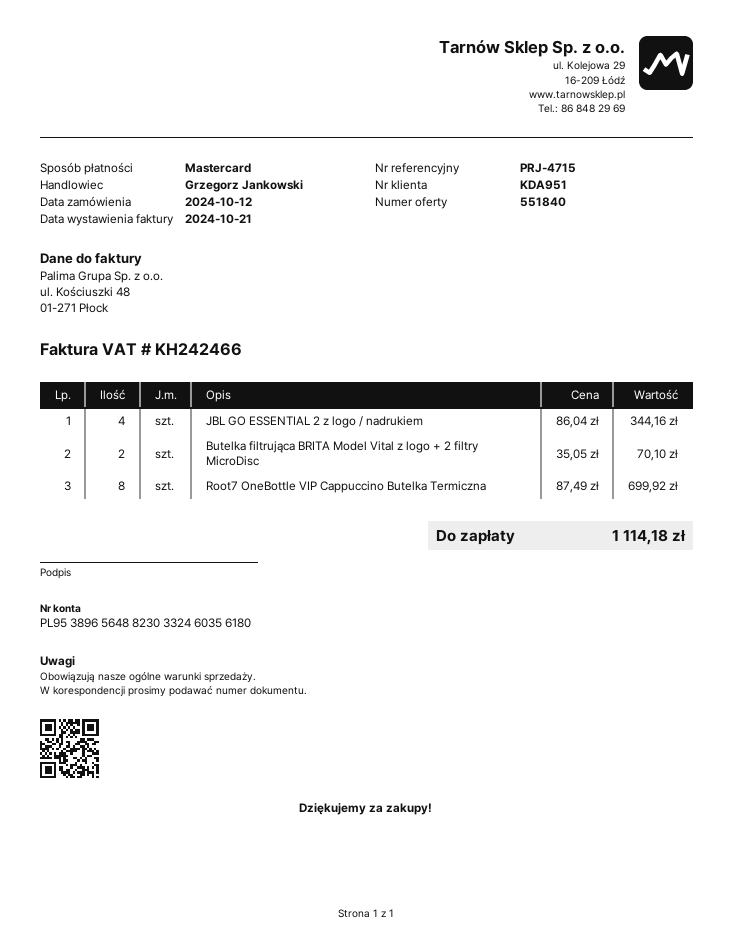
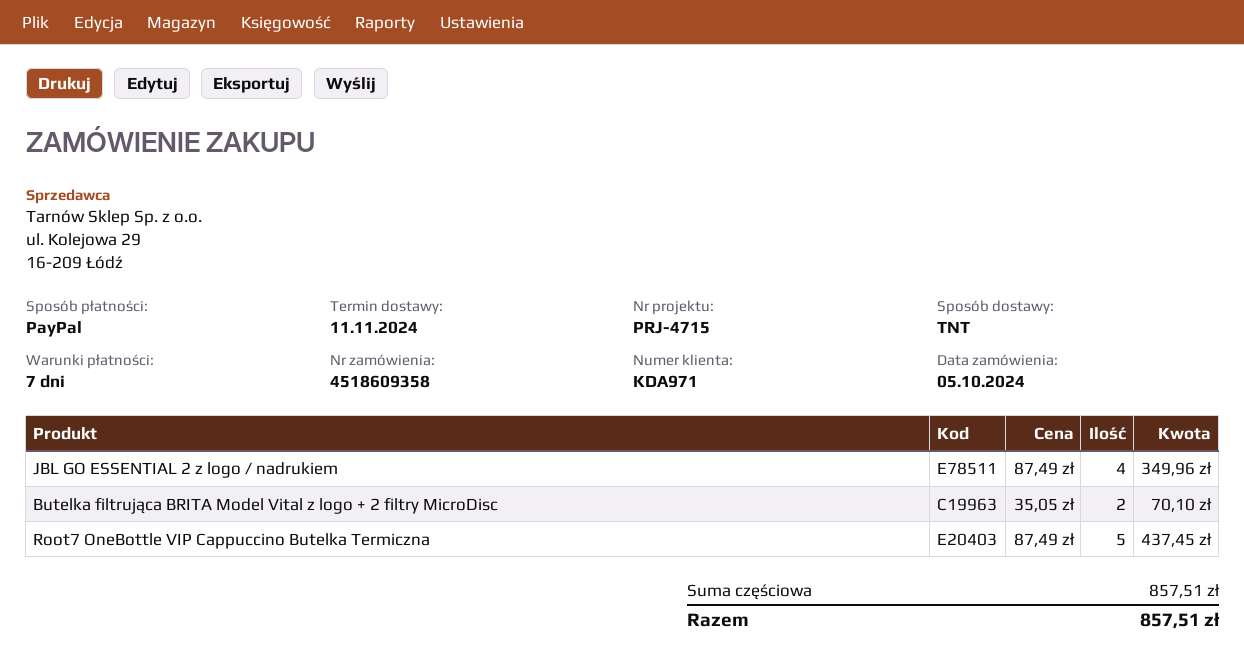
order date: 2024-10-12 -> 2024-10-05
customer number: KDA951 -> KDA971
payment method: Mastercard -> PayPal
JBL GO ESSENTIAL 2 z logo / nadrukiem: 4 x 86.04 = 344.16 -> 4 x 87.49 = 349.96
Root7 OneBottle VIP Cappuccino Butelka Termiczna: 8 x 87.49 = 699.92 -> 5 x 87.49 = 437.45
total: 1114.18 -> 857.51

